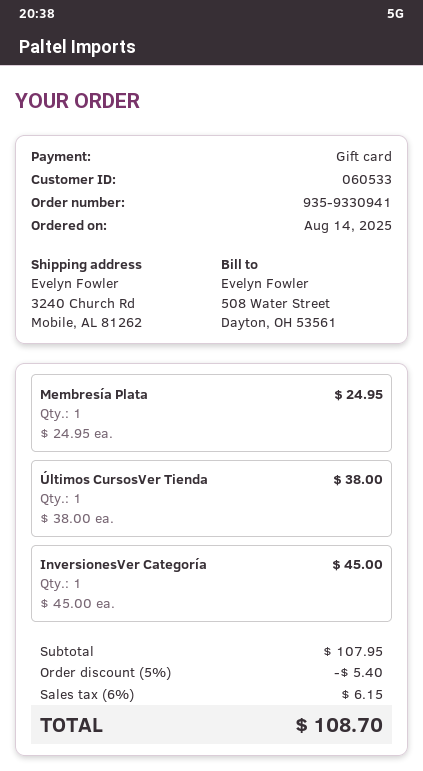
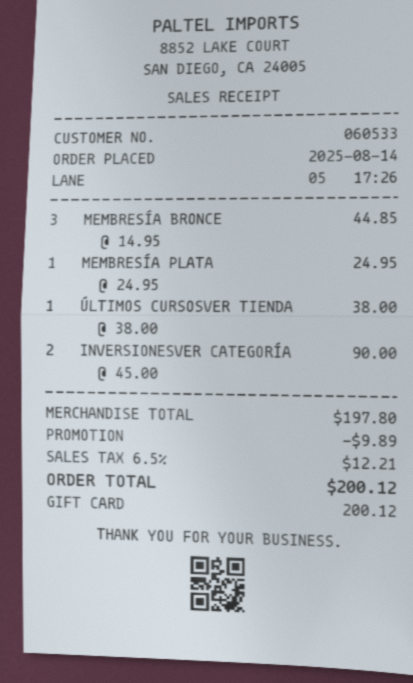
InversionesVer Categoría: 1 x 45.00 = 45.00 -> 2 x 45.00 = 90.00
MEMBRESÍA BRONCE: none -> 3 x 14.95 = 44.85
subtotal: 107.95 -> 197.80
discount: 5.40 -> 9.89
tax: 6% = 6.15 -> 6.5% = 12.21
total: 108.70 -> 200.12

